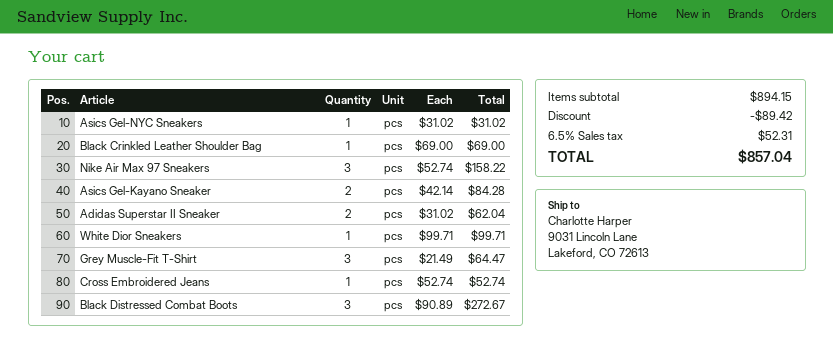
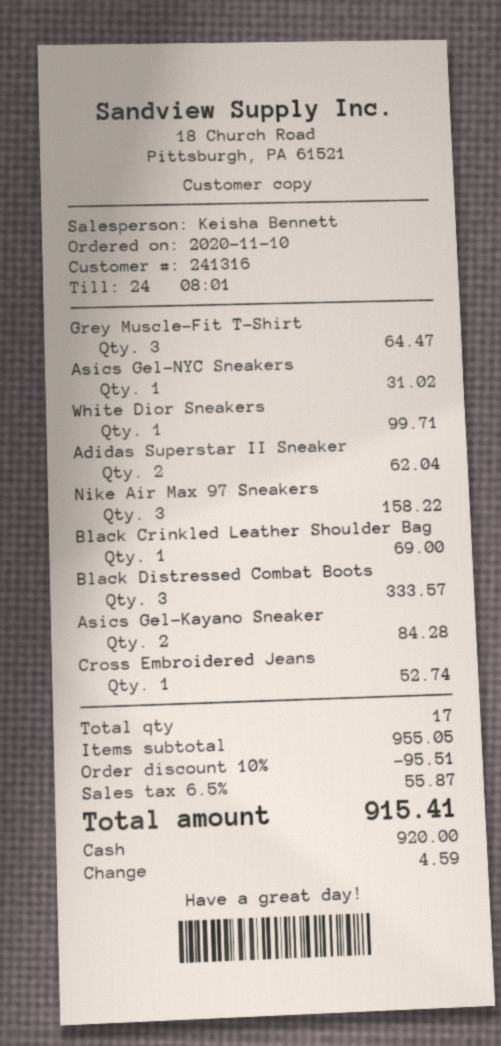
Black Distressed Combat Boots: 3 for 272.67 -> 3 for 333.57
subtotal: 894.15 -> 955.05
discount: 89.42 -> 95.51
tax: 6.5% = 52.31 -> 6.5% = 55.87
total: 857.04 -> 915.41

